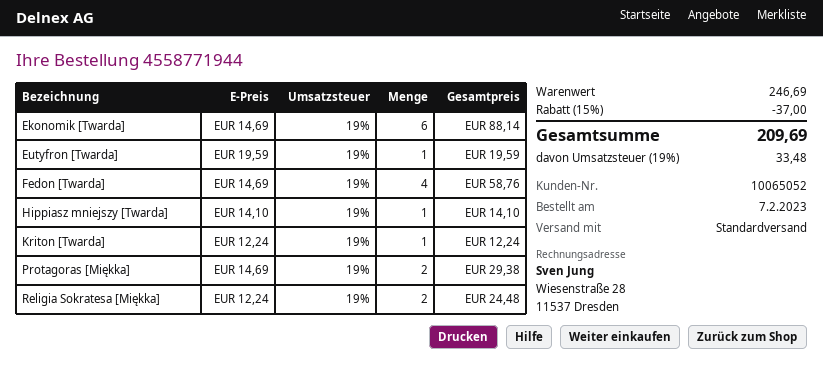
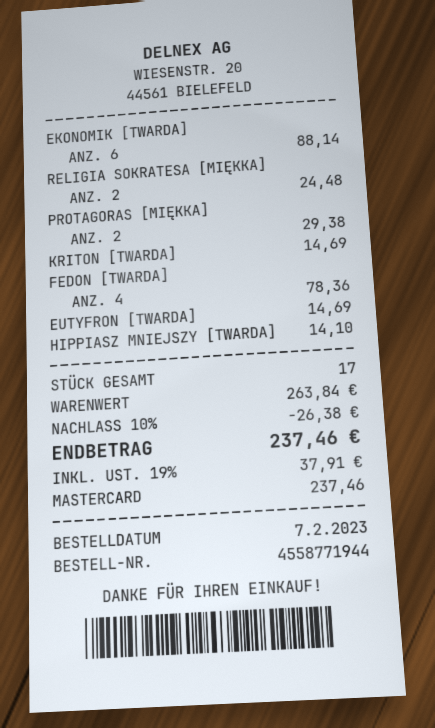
Eutyfron [Twarda]: 1 for 19.59 -> 1 for 14.69
Fedon [Twarda]: 4 for 58.76 -> 4 for 78.36
Kriton [Twarda]: 1 for 12.24 -> 1 for 14.69
subtotal: 246.69 -> 263.84
discount: 15% = 37.00 -> 10% = 26.38
tax: 19% = 33.48 -> 19% = 37.91
total: 209.69 -> 237.46

